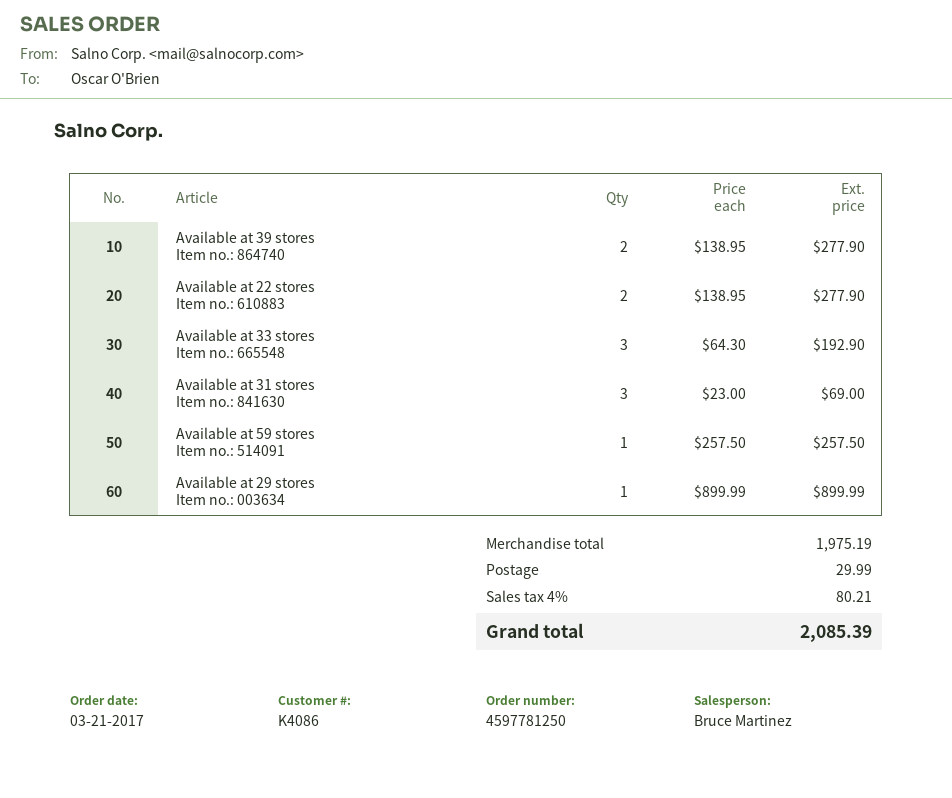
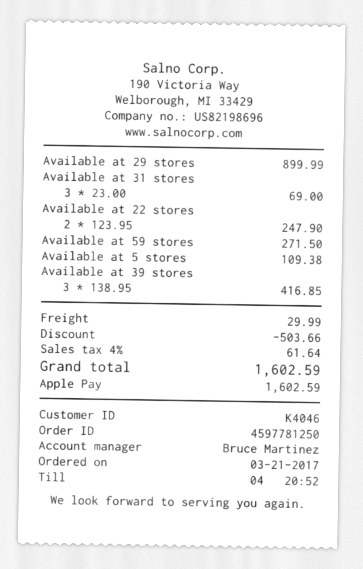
customer number: K4086 -> K4046
Available at 39 stores: 2 x 138.95 = 277.90 -> 3 x 138.95 = 416.85
Available at 22 stores: 2 x 138.95 = 277.90 -> 2 x 123.95 = 247.90
Available at 33 stores: 3 x 64.30 = 192.90 -> none
Available at 59 stores: 1 x 257.50 = 257.50 -> 1 x 271.50 = 271.50
Available at 5 stores: none -> 1 x 109.38 = 109.38
discount: none -> 503.66
tax: 4% = 80.21 -> 4% = 61.64
total: 2085.39 -> 1602.59

